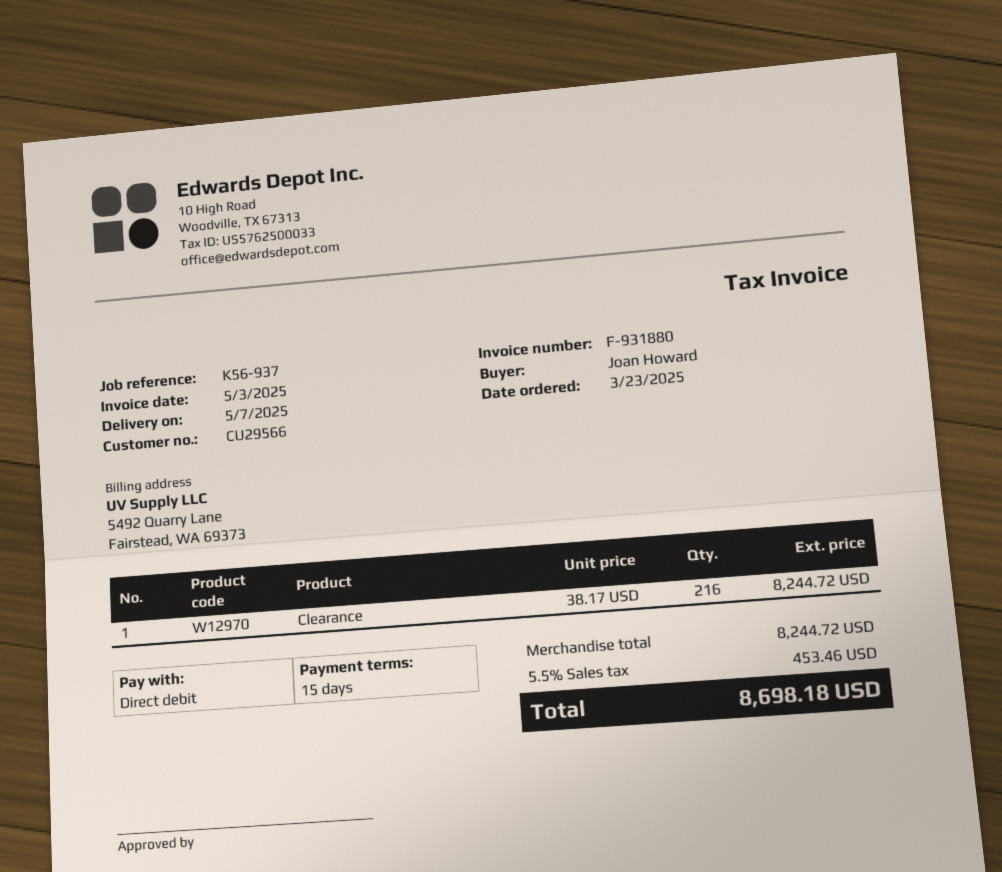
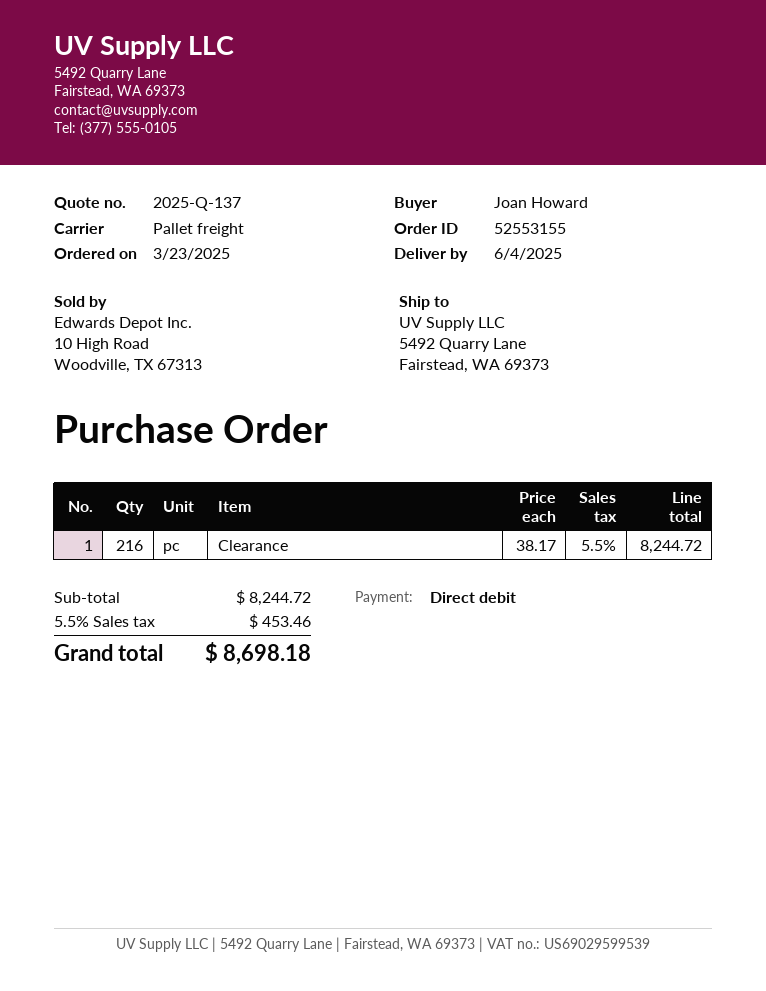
delivery date: 2025-05-07 -> 2025-06-04

